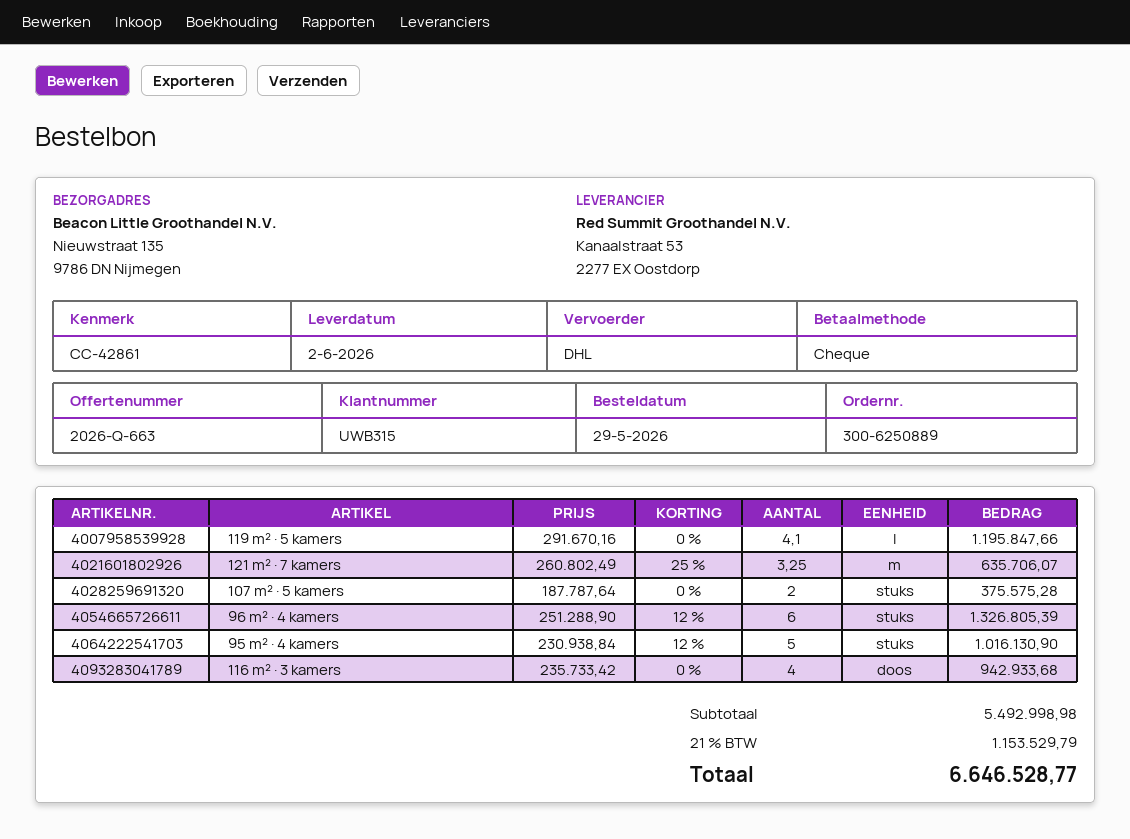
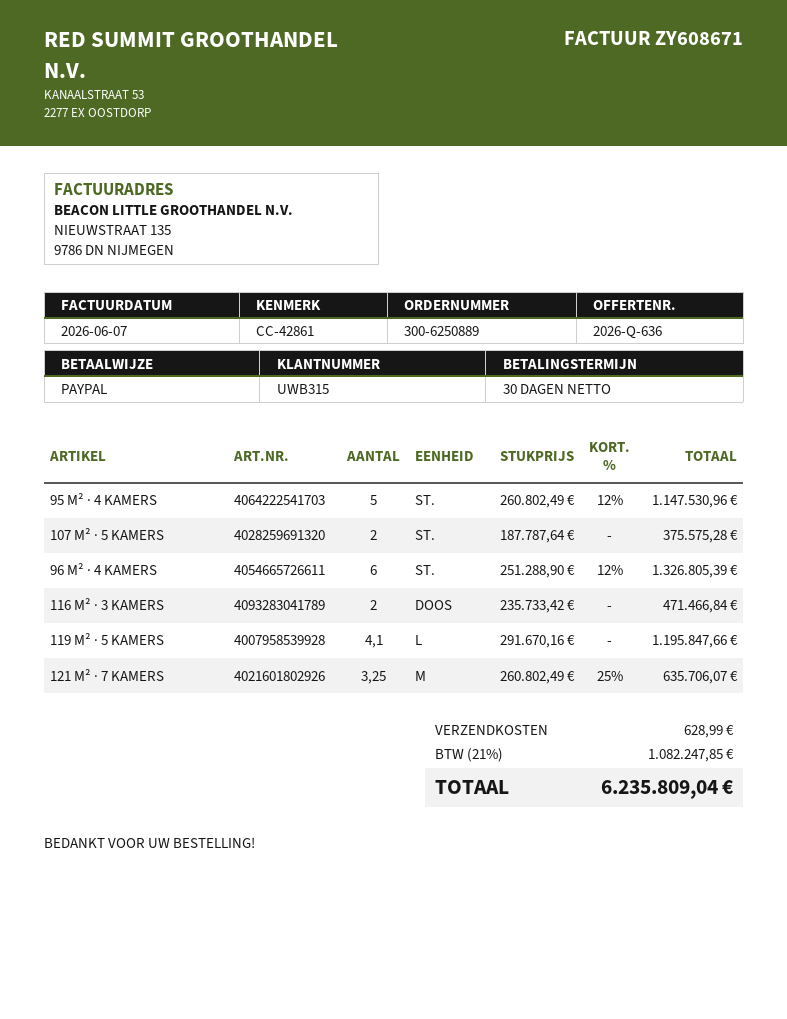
quote number: 2026-Q-663 -> 2026-Q-636
payment method: cheque -> PayPal
95 m² · 4 kamers: 5 x 230938.84 - 12% = 1016130.90 -> 5 x 260802.49 - 12% = 1147530.96
116 m² · 3 kamers: 4 x 235733.42 = 942933.68 -> 2 x 235733.42 = 471466.84
shipping: none -> 628.99
tax: 21% = 1153529.79 -> 21% = 1082247.85
total: 6646528.77 -> 6235809.04

